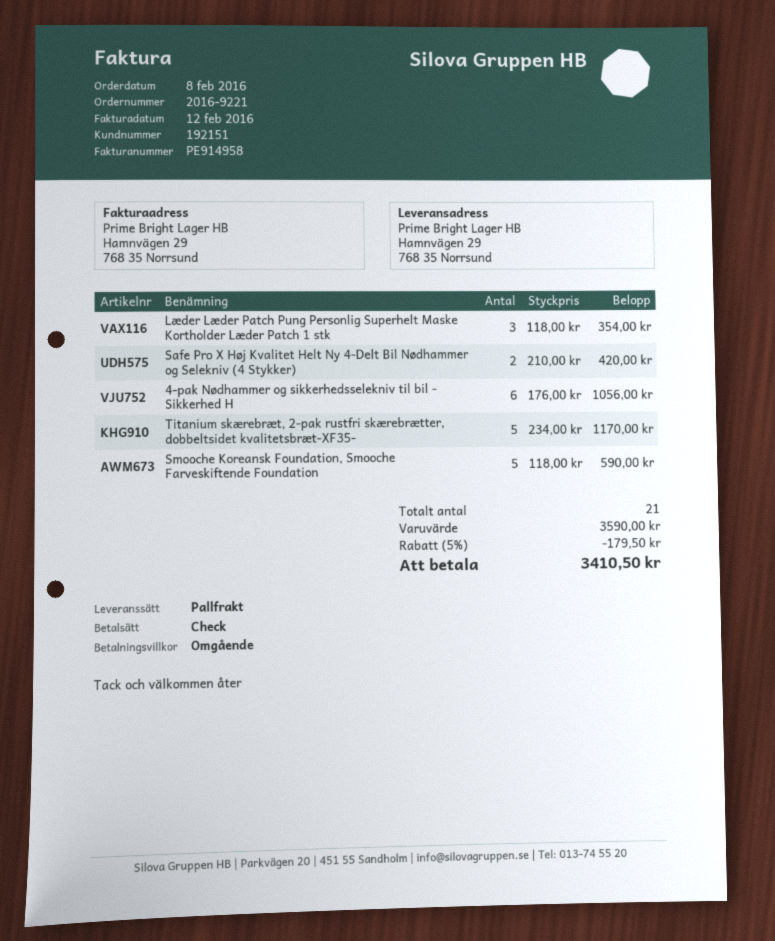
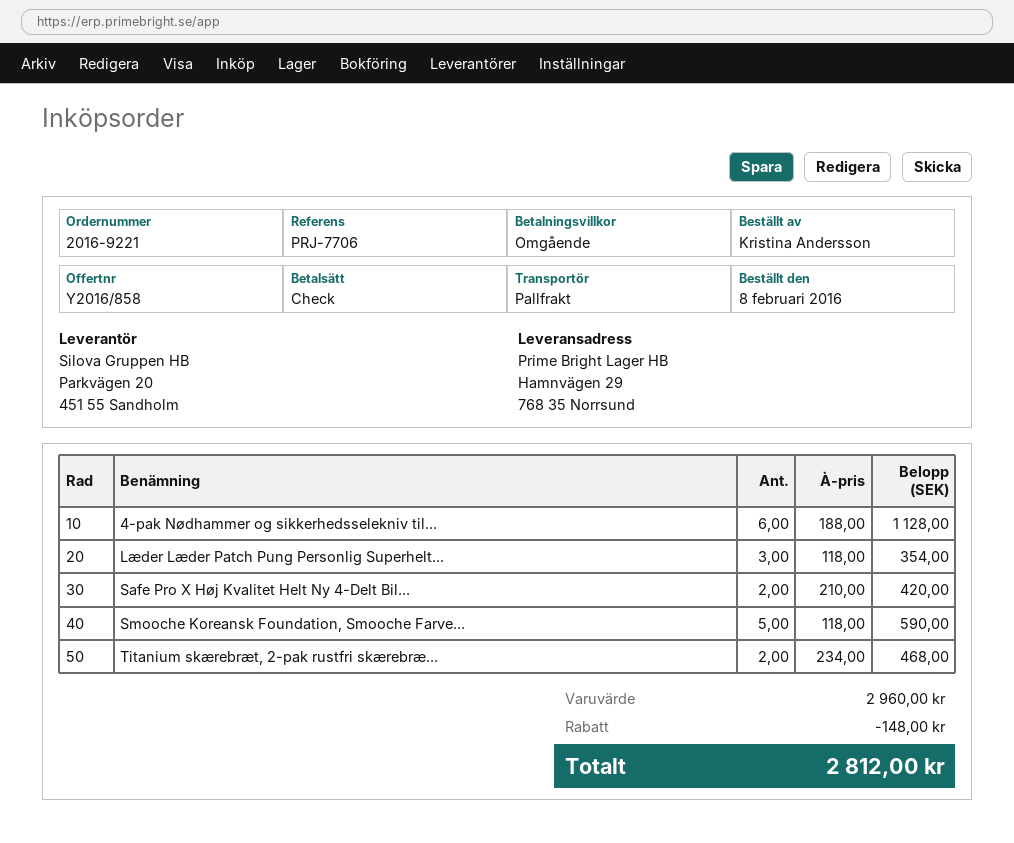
4-pak Nødhammer og sikkerhedsselekniv til bil - Sikkerhed H: 6 x 176.00 = 1056.00 -> 6 x 188.00 = 1128.00
Titanium skærebræt, 2-pak rustfri skærebrætter, dobbeltsidet kvalitetsbræt-XF35-: 5 x 234.00 = 1170.00 -> 2 x 234.00 = 468.00
subtotal: 3590.00 -> 2960.00
discount: 179.50 -> 148.00
total: 3410.50 -> 2812.00

